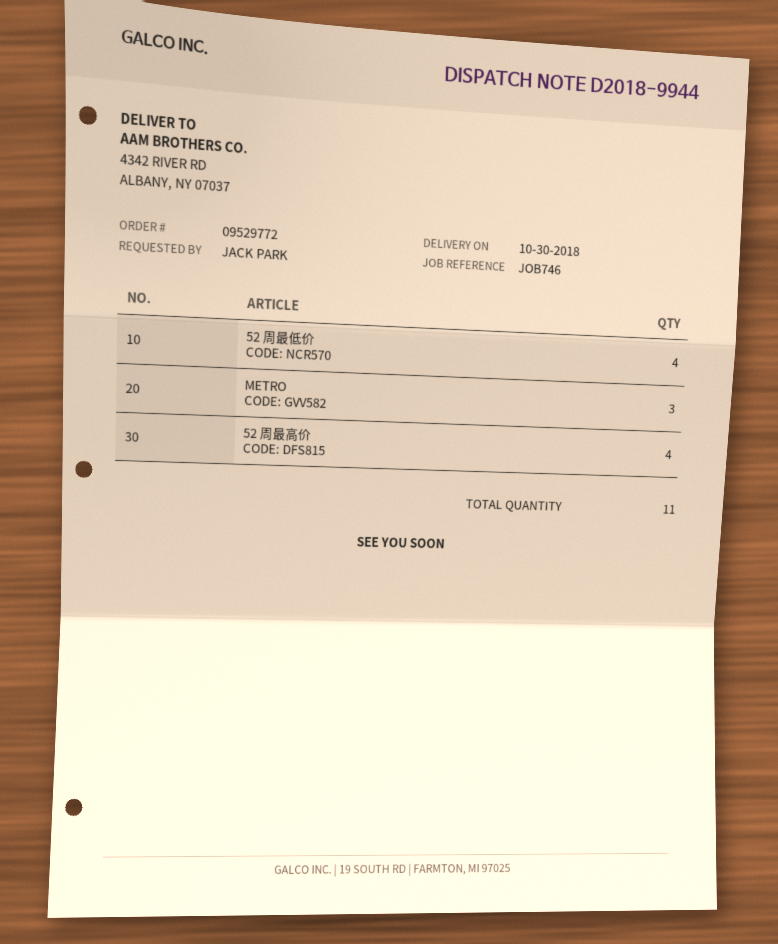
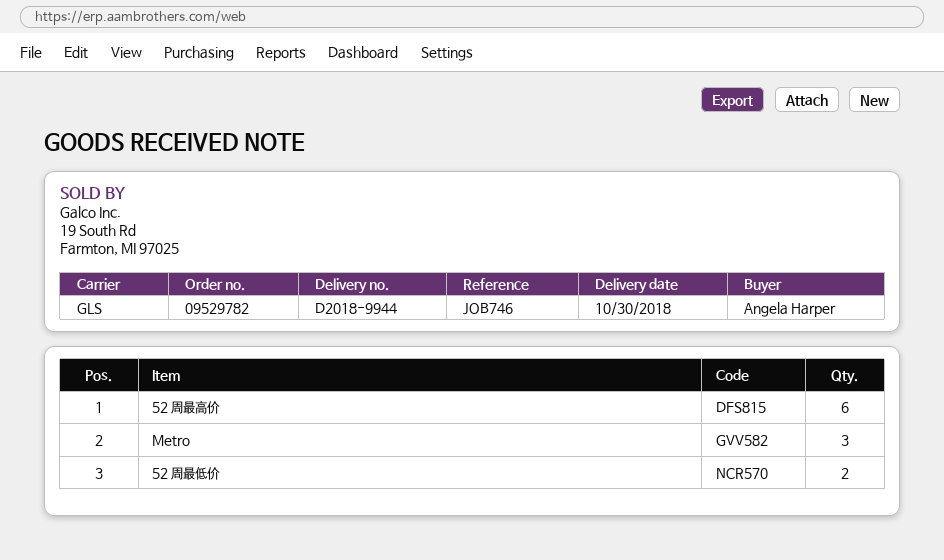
order number: 09529772 -> 09529782
ordered by: JACK PARK -> Angela Harper
52 周最低价: 4 -> 2
52 周最高价: 4 -> 6

